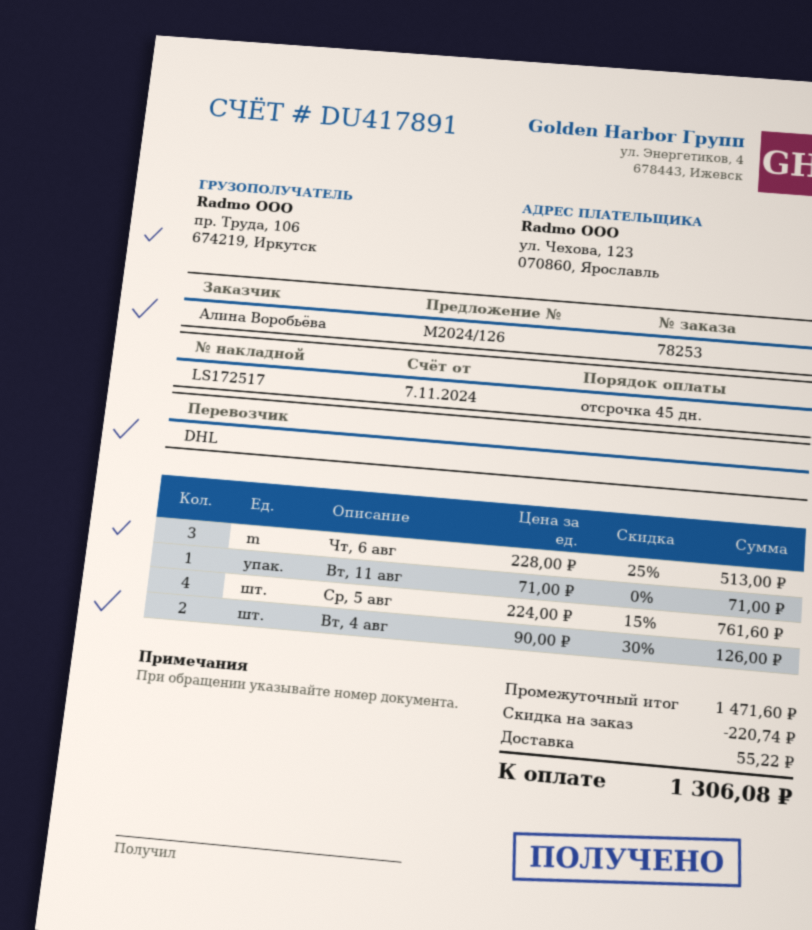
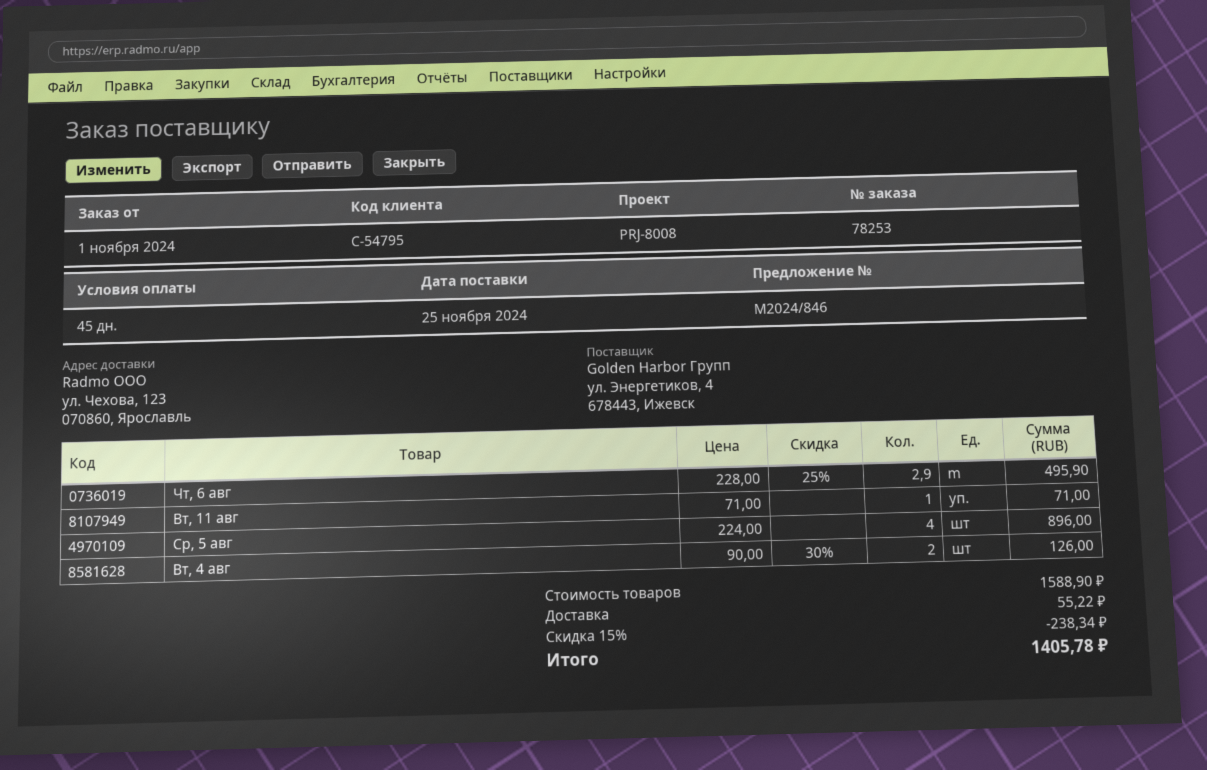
quote number: M2024/126 -> M2024/846
ship to: пр. Труда, 106, 674219, Иркутск -> ул. Чехова, 123, 070860, Ярославль
Чт, 6 авг: 3 x 228.00 - 25% = 513.00 -> 2.9 x 228.00 - 25% = 495.90
Ср, 5 авг: 4 x 224.00 - 15% = 761.60 -> 4 x 224.00 = 896.00
subtotal: 1471.60 -> 1588.90
discount: 220.74 -> 238.34
total: 1306.08 -> 1405.78

